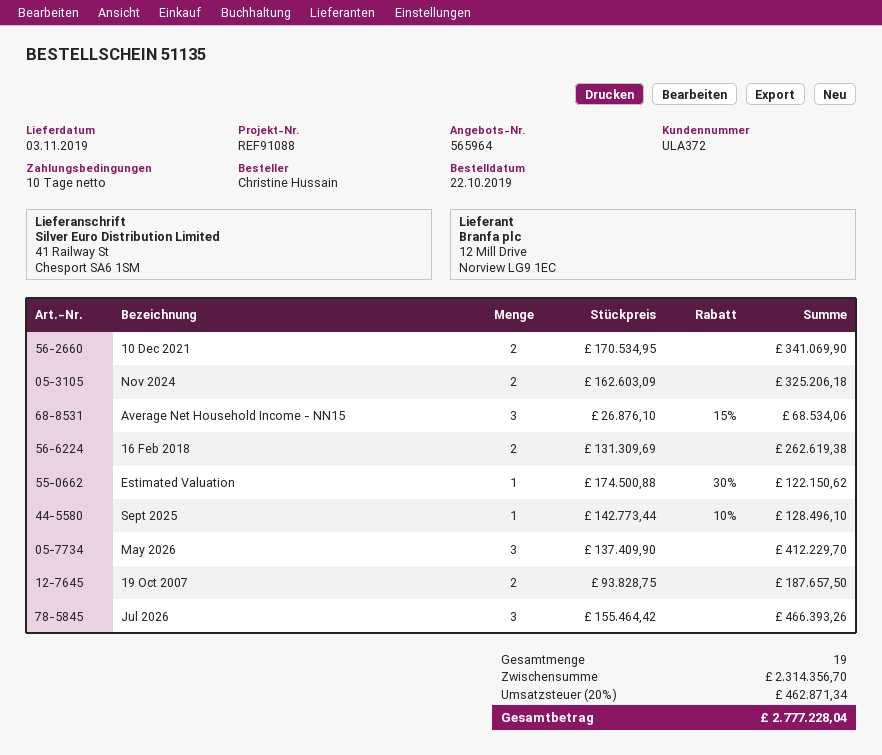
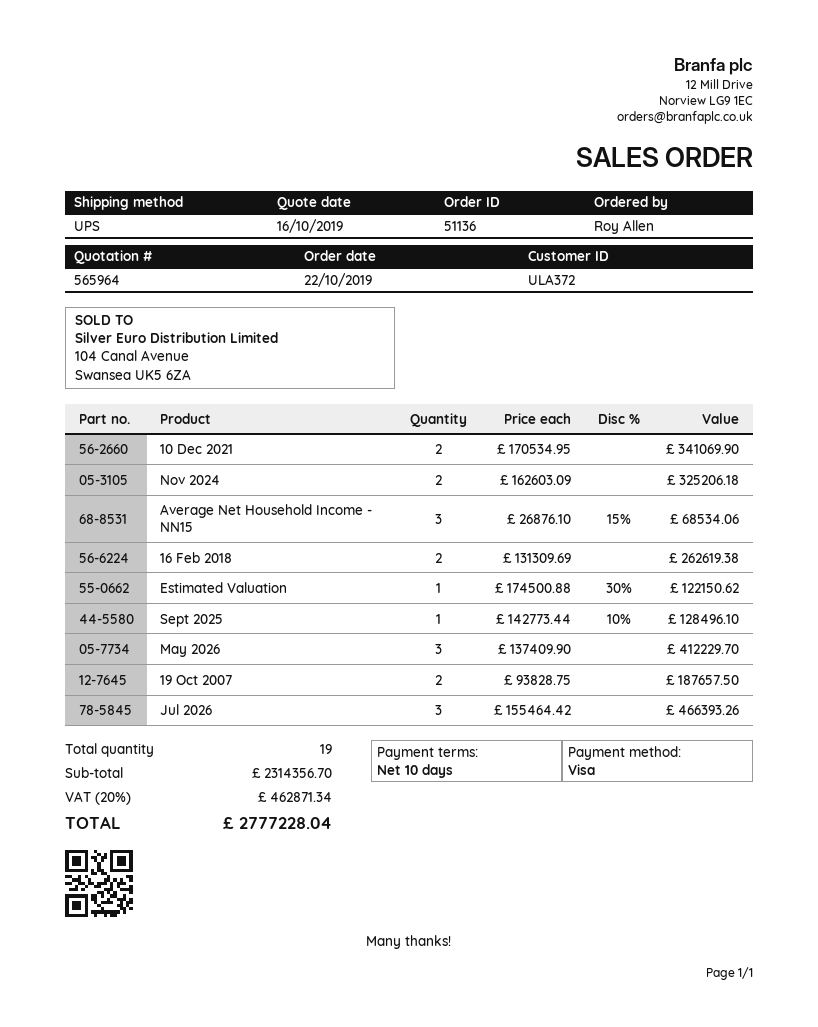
order number: 51135 -> 51136
ordered by: Christine Hussain -> Roy Allen

